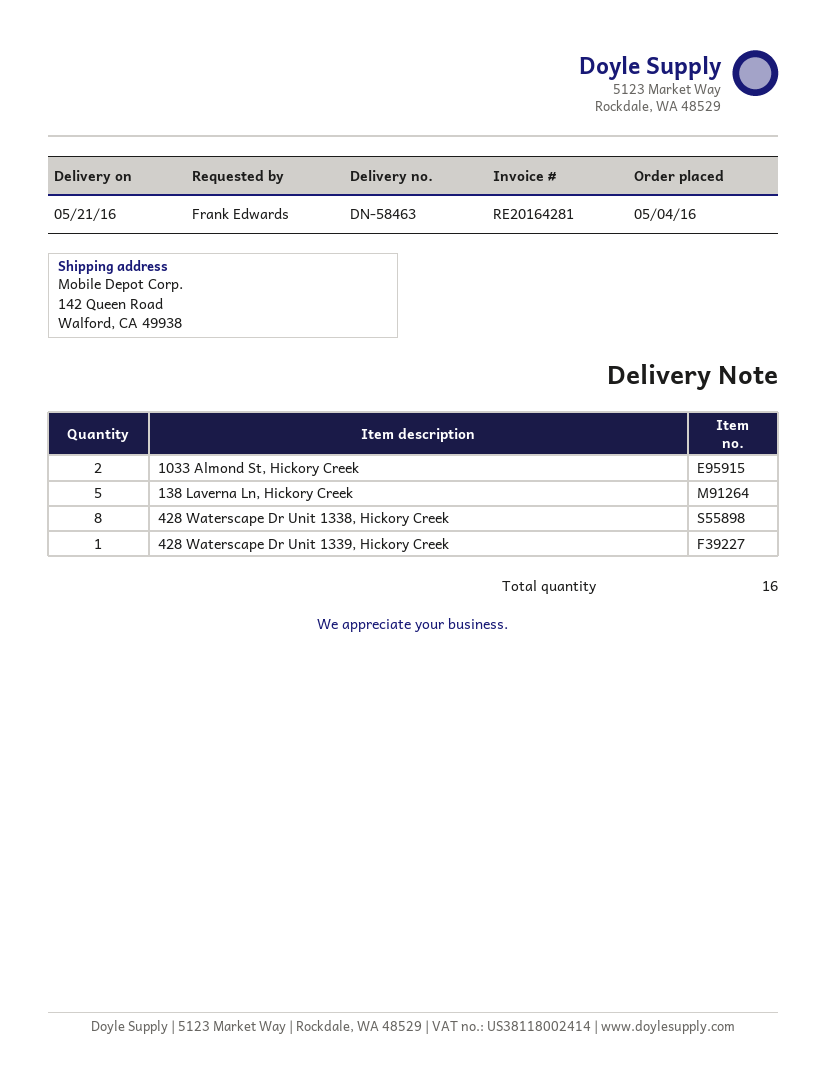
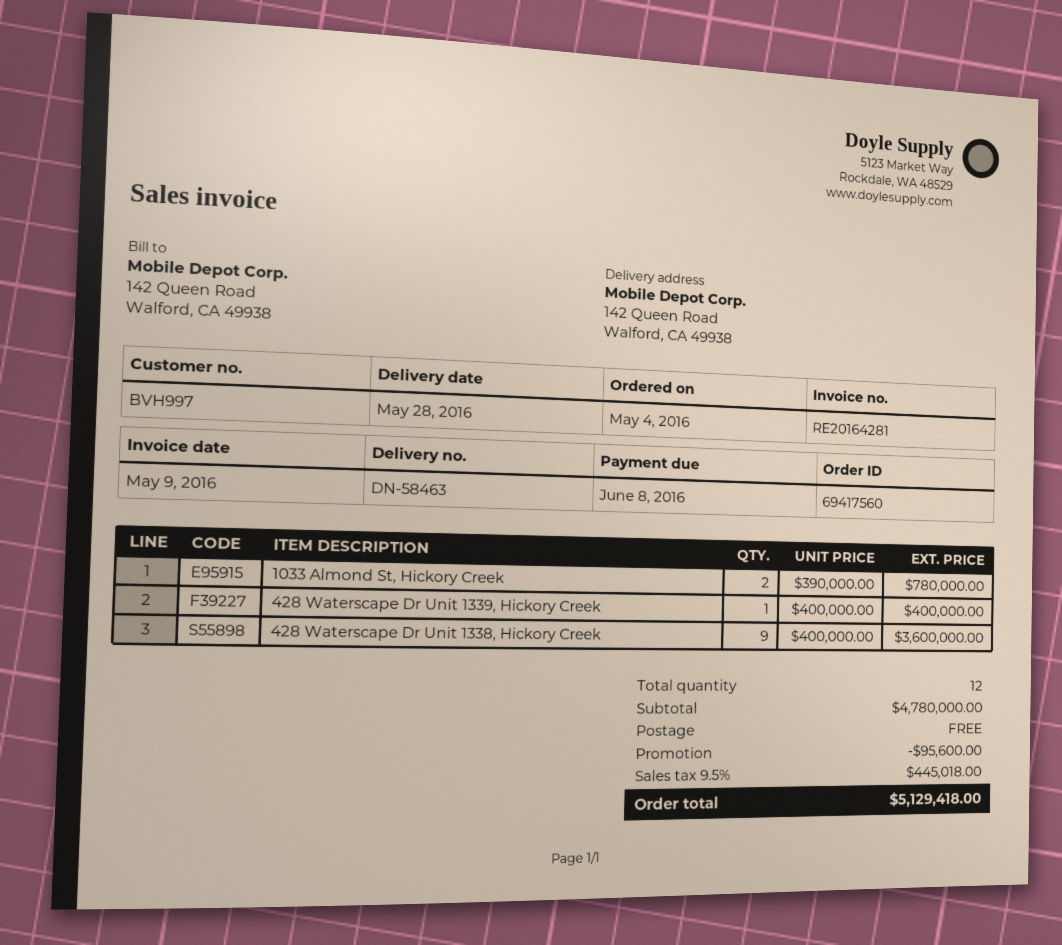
delivery date: 2016-05-21 -> 2016-05-28
138 Laverna Ln, Hickory Creek: 5 -> none
428 Waterscape Dr Unit 1338, Hickory Creek: 8 -> 9
total quantity: 16 -> 12

